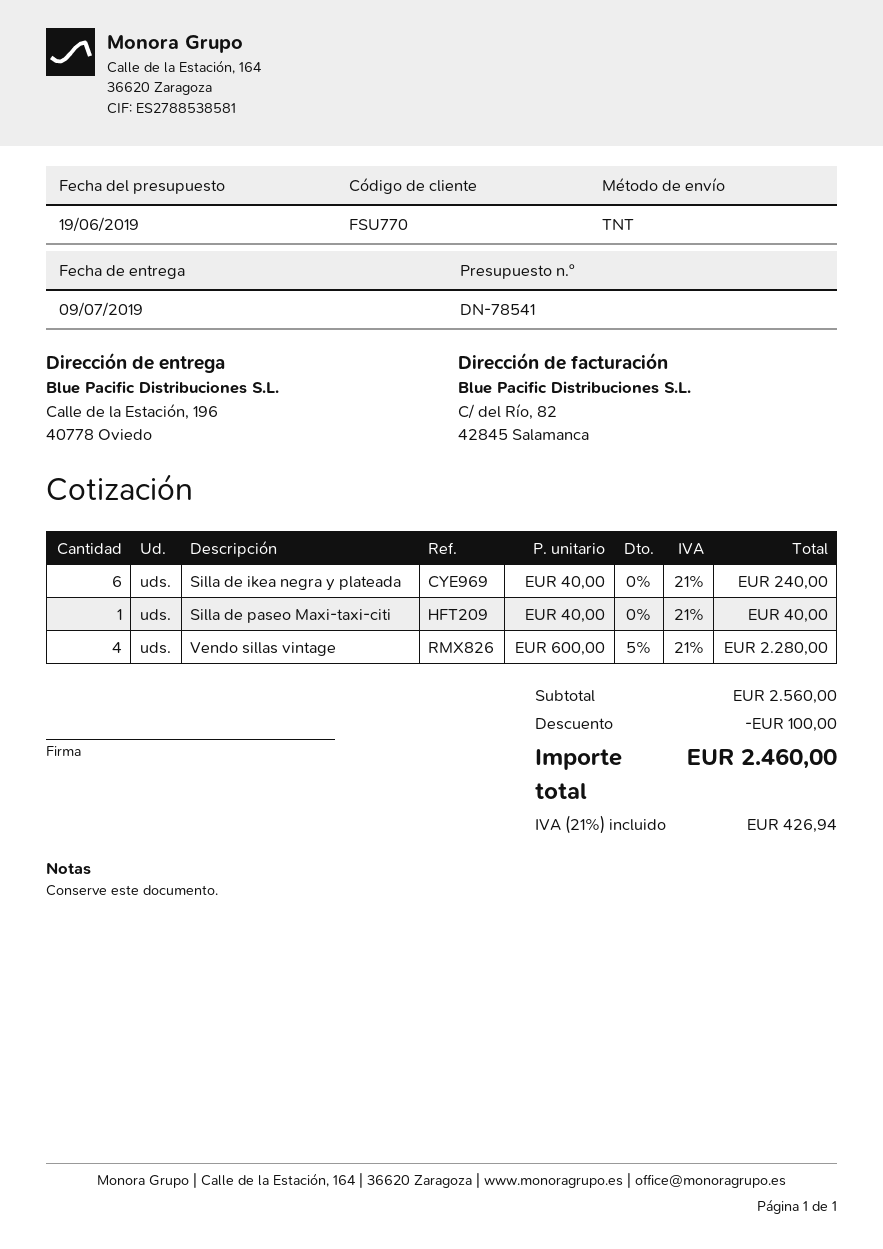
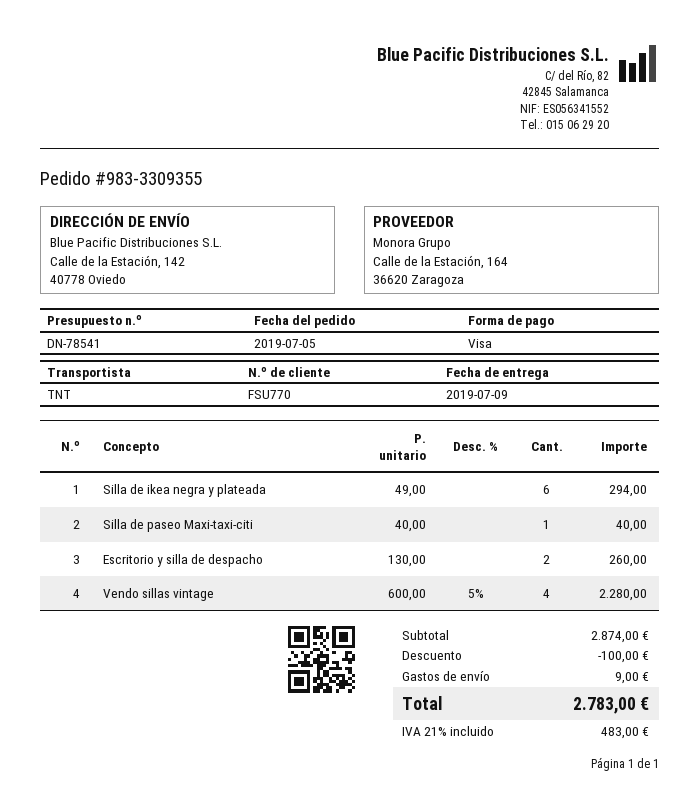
ship to: Calle de la Estación, 196, 40778 Oviedo -> Calle de la Estación, 142, 40778 Oviedo
Silla de ikea negra y plateada: 6 x 40.00 = 240.00 -> 6 x 49.00 = 294.00
Escritorio y silla de despacho: none -> 2 x 130.00 = 260.00
subtotal: 2560.00 -> 2874.00
shipping: none -> 9.00
tax: 21% = 426.94 -> 21% = 483.00
total: 2460.00 -> 2783.00

